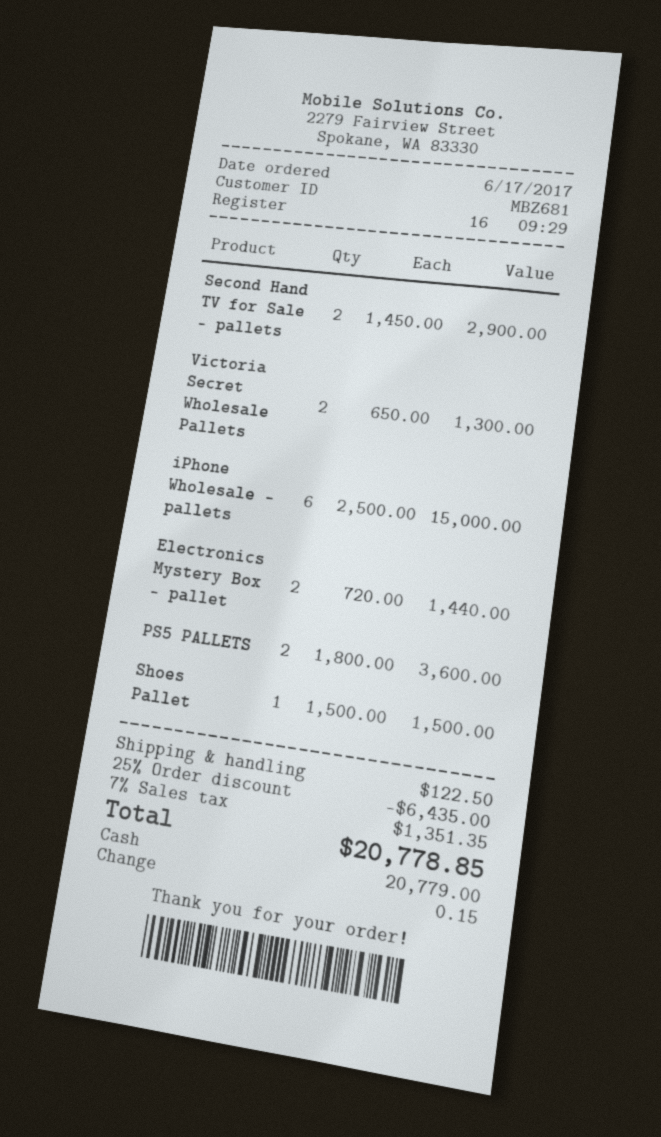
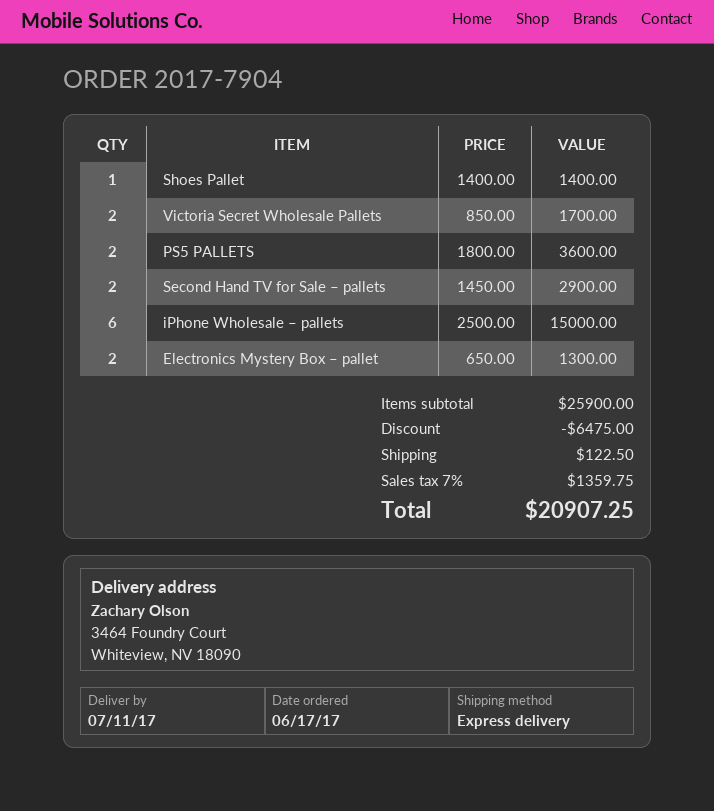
Victoria Secret Wholesale Pallets: 2 x 650.00 = 1300.00 -> 2 x 850.00 = 1700.00
Electronics Mystery Box – pallet: 2 x 720.00 = 1440.00 -> 2 x 650.00 = 1300.00
Shoes Pallet: 1 x 1500.00 = 1500.00 -> 1 x 1400.00 = 1400.00
discount: 6435.00 -> 6475.00
tax: 7% = 1351.35 -> 7% = 1359.75
total: 20778.85 -> 20907.25

